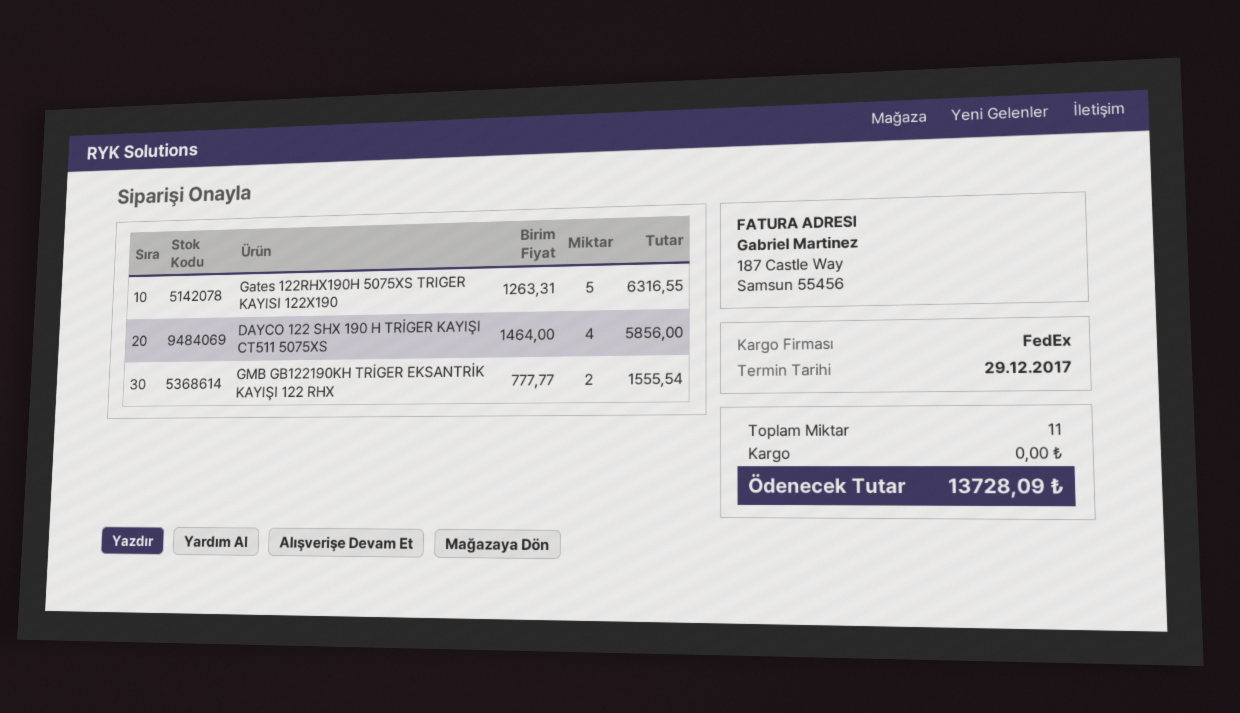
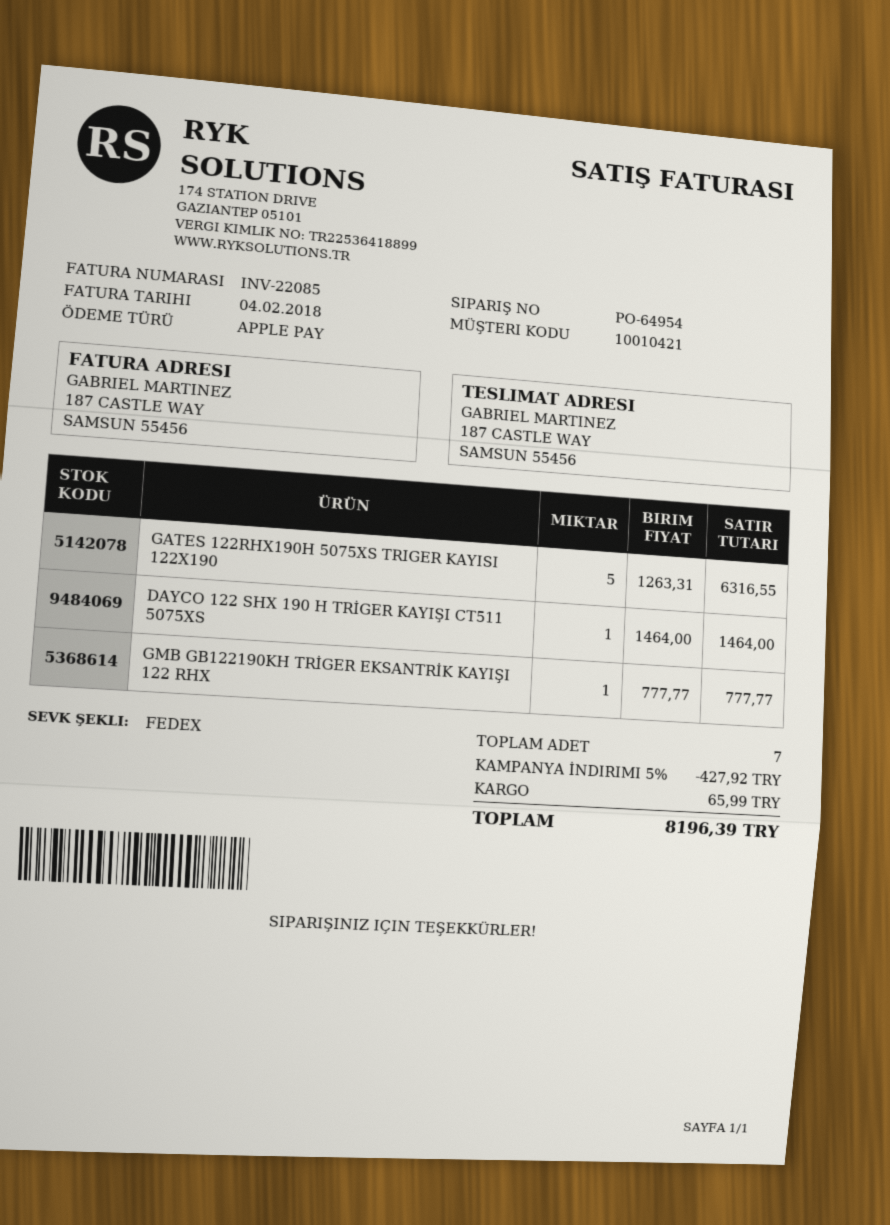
DAYCO 122 SHX 190 H TRİGER KAYIŞI CT511 5075XS: 4 x 1464.00 = 5856.00 -> 1 x 1464.00 = 1464.00
GMB GB122190KH TRİGER EKSANTRİK KAYIŞI 122 RHX: 2 x 777.77 = 1555.54 -> 1 x 777.77 = 777.77
total quantity: 11 -> 7
discount: none -> 5% = 427.92
shipping: 0.00 -> 65.99
total: 13728.09 -> 8196.39

